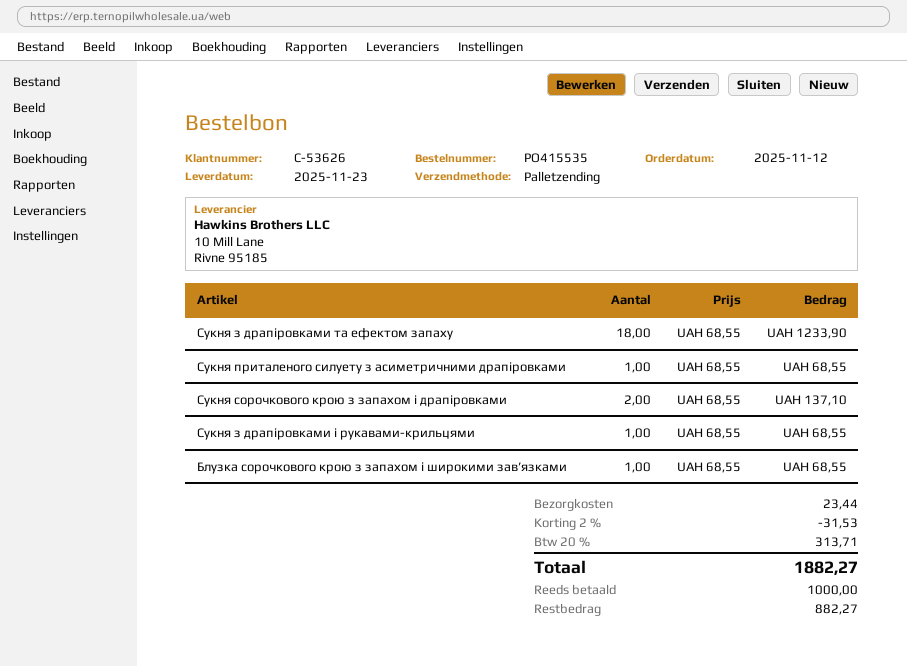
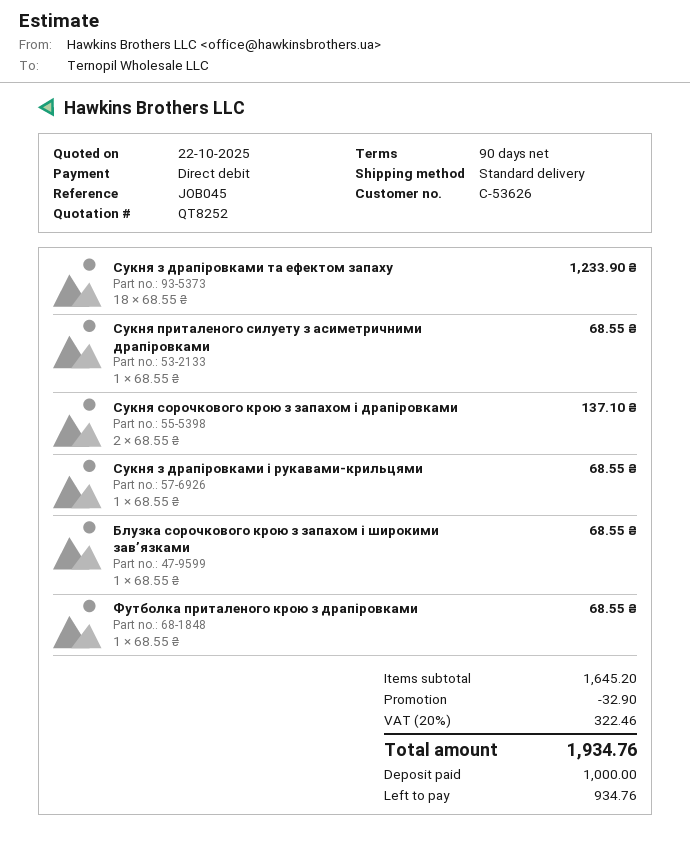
shipping method: pallet freight -> standard
Футболка приталеного крою з драпіровками: none -> 1 x 68.55 = 68.55
discount: 31.53 -> 32.90
shipping: 23.44 -> none
tax: 20% = 313.71 -> 20% = 322.46
total: 1882.27 -> 1934.76
balance: 882.27 -> 934.76

